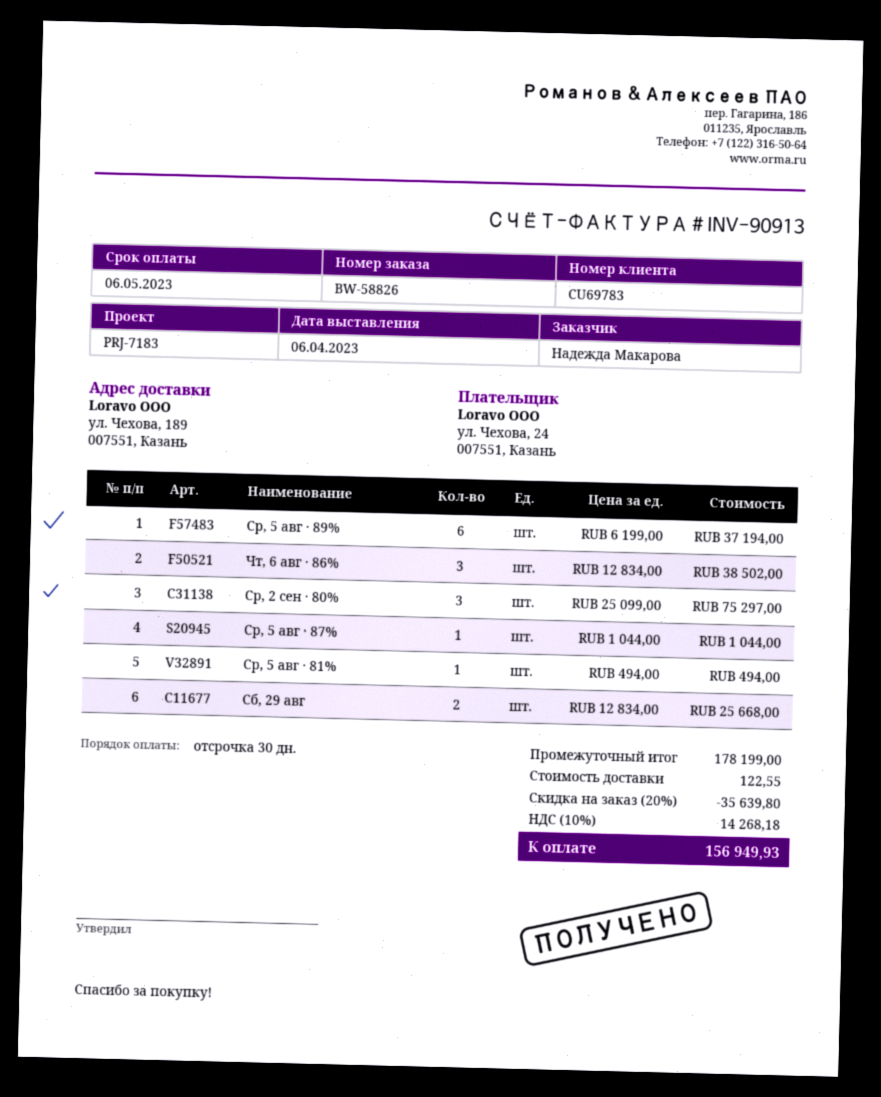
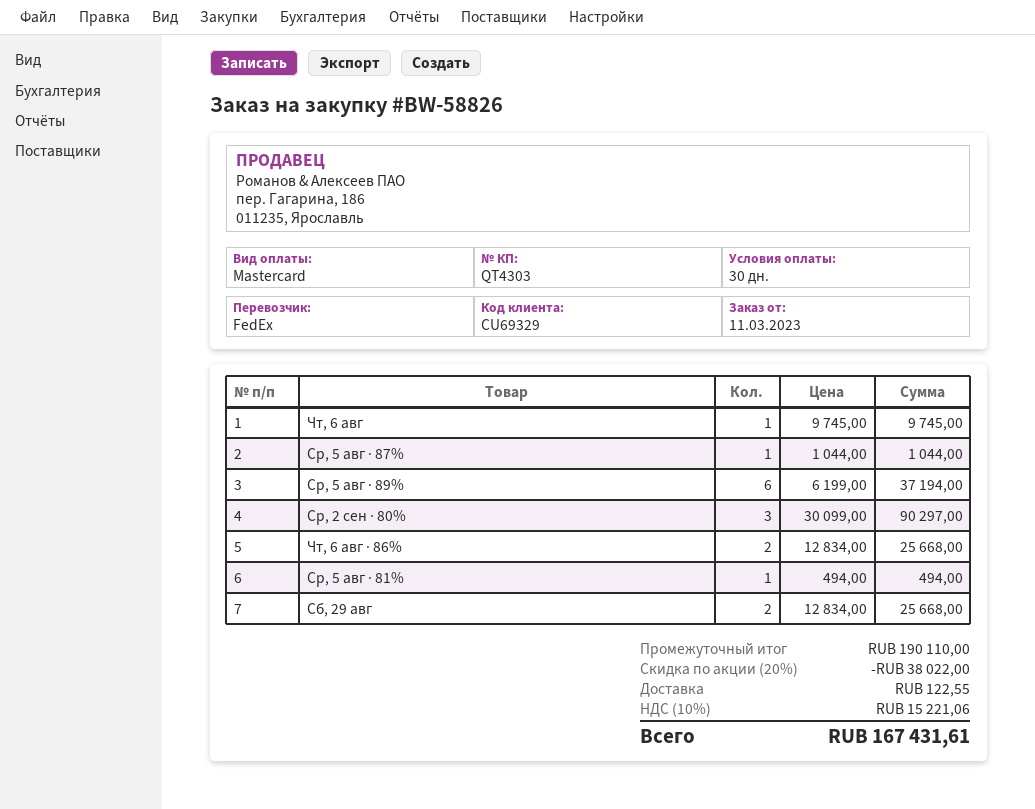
customer number: CU69783 -> CU69329
Чт, 6 авг · 86%: 3 x 12834.00 = 38502.00 -> 2 x 12834.00 = 25668.00
Ср, 2 сен · 80%: 3 x 25099.00 = 75297.00 -> 3 x 30099.00 = 90297.00
Чт, 6 авг: none -> 1 x 9745.00 = 9745.00
subtotal: 178199.00 -> 190110.00
discount: 20% = 35639.80 -> 20% = 38022.00
tax: 10% = 14268.18 -> 10% = 15221.06
total: 156949.93 -> 167431.61

